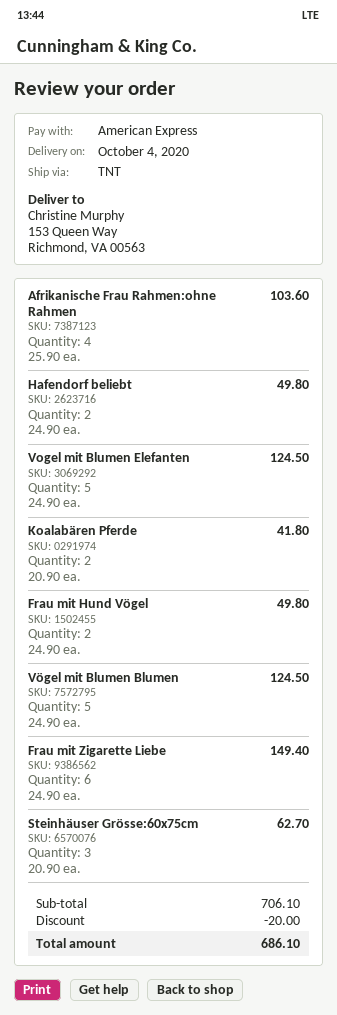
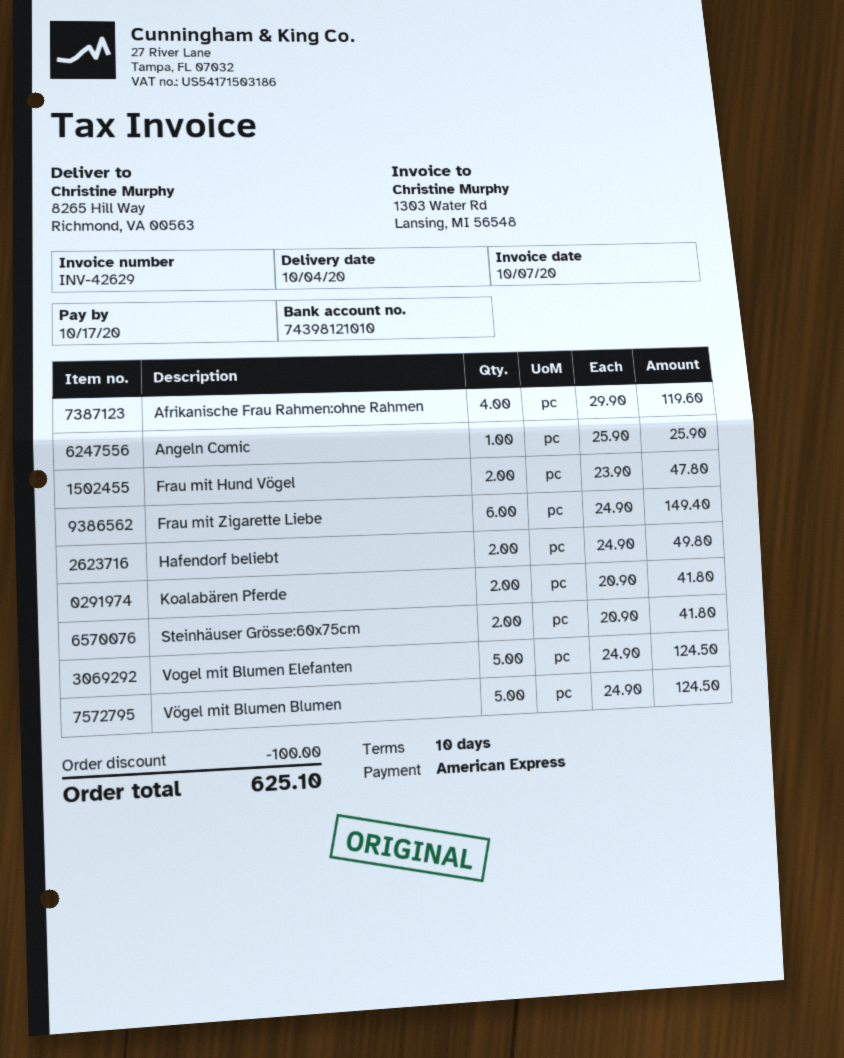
ship to: 153 Queen Way, Richmond, VA 00563 -> 8265 Hill Way, Richmond, VA 00563
Afrikanische Frau Rahmen:ohne Rahmen: 4 x 25.90 = 103.60 -> 4 x 29.90 = 119.60
Frau mit Hund Vögel: 2 x 24.90 = 49.80 -> 2 x 23.90 = 47.80
Steinhäuser Grösse:60x75cm: 3 x 20.90 = 62.70 -> 2 x 20.90 = 41.80
Angeln Comic: none -> 1 x 25.90 = 25.90
discount: 20.00 -> 100.00
total: 686.10 -> 625.10

